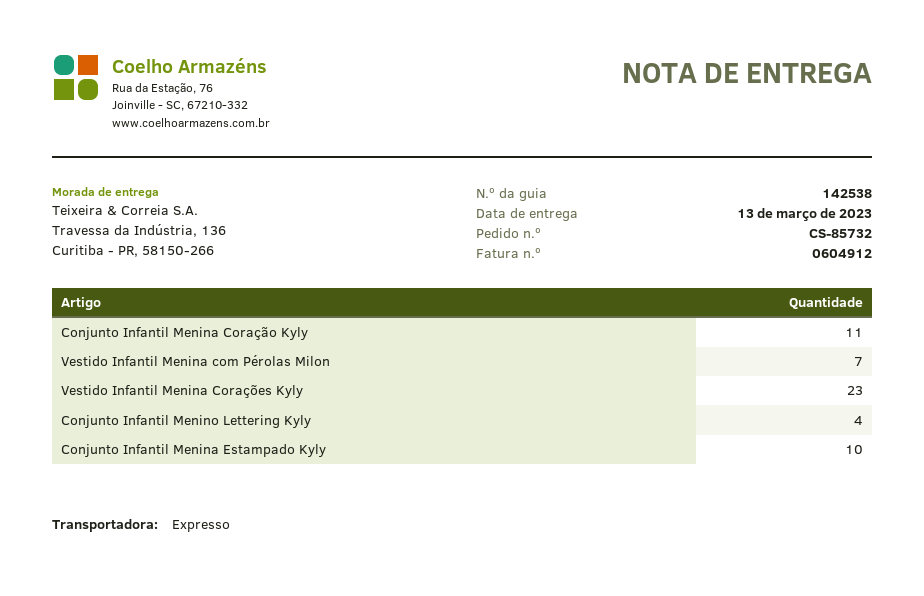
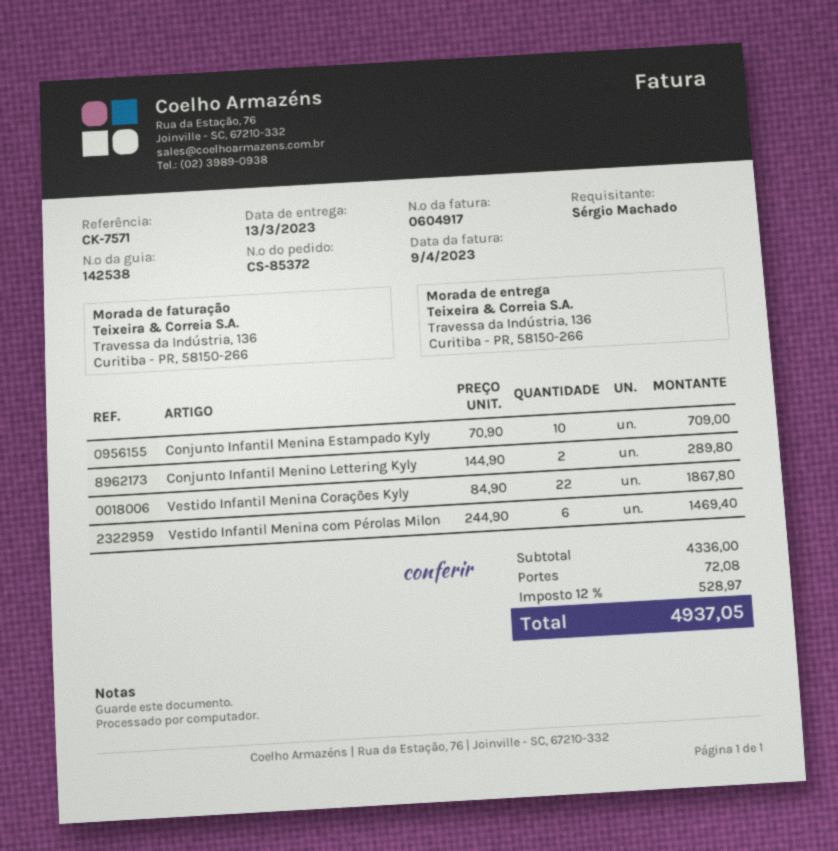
order number: CS-85732 -> CS-85372
invoice number: 0604912 -> 0604917
Conjunto Infantil Menina Coração Kyly: 11 -> none
Vestido Infantil Menina com Pérolas Milon: 7 -> 6
Vestido Infantil Menina Corações Kyly: 23 -> 22
Conjunto Infantil Menino Lettering Kyly: 4 -> 2

